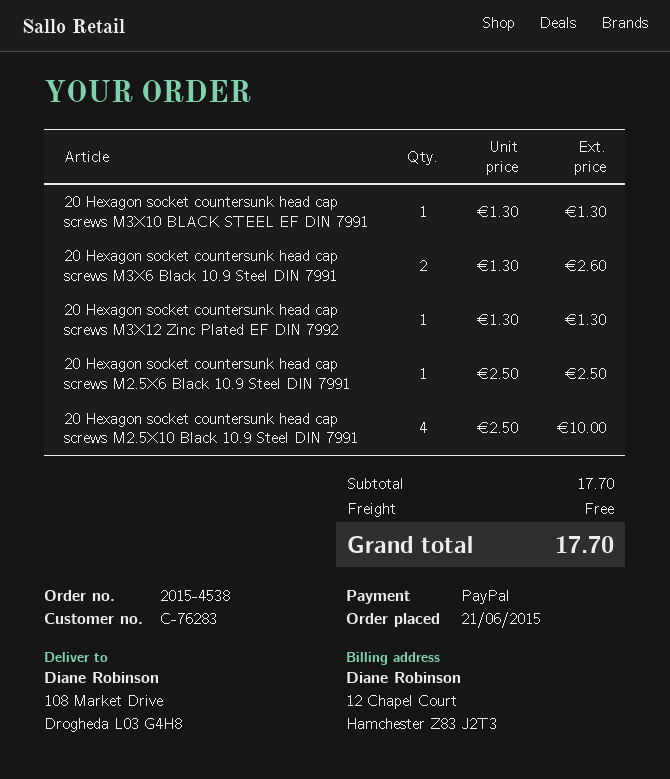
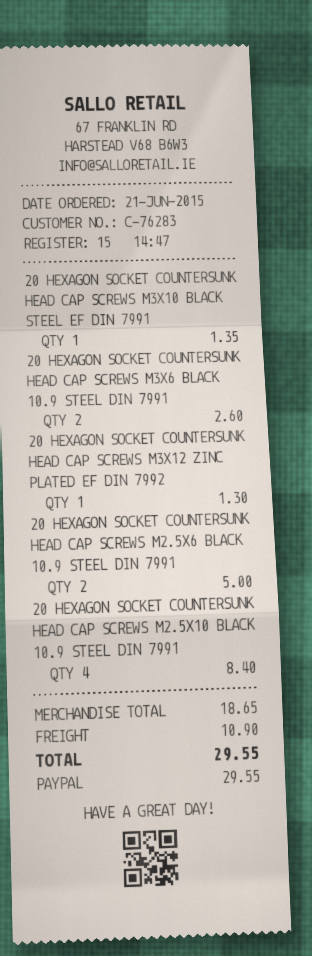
20 Hexagon socket countersunk head cap screws M3X10 BLACK STEEL EF DIN 7991: 1 for 1.30 -> 1 for 1.35
20 Hexagon socket countersunk head cap screws M2.5X6 Black 10.9 Steel DIN 7991: 1 for 2.50 -> 2 for 5.00
20 Hexagon socket countersunk head cap screws M2.5X10 Black 10.9 Steel DIN 7991: 4 for 10.00 -> 4 for 8.40
subtotal: 17.70 -> 18.65
shipping: 0.00 -> 10.90
total: 17.70 -> 29.55

